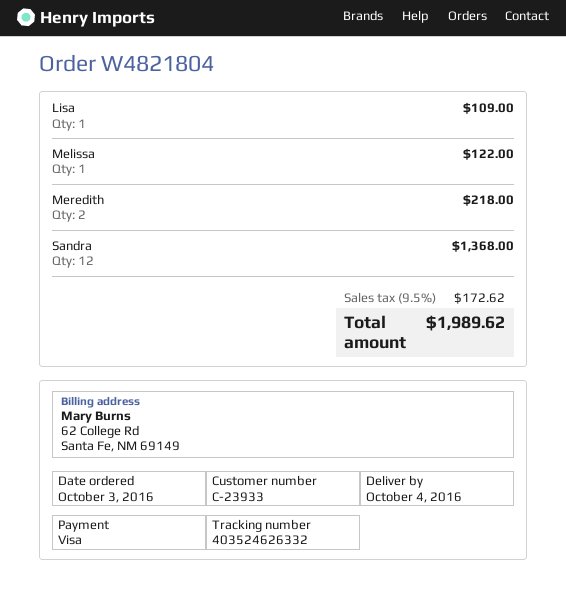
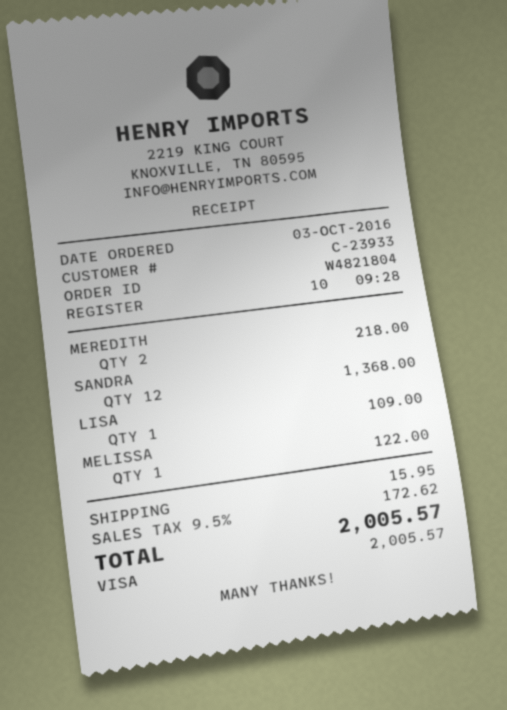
shipping: none -> 15.95
total: 1989.62 -> 2005.57

